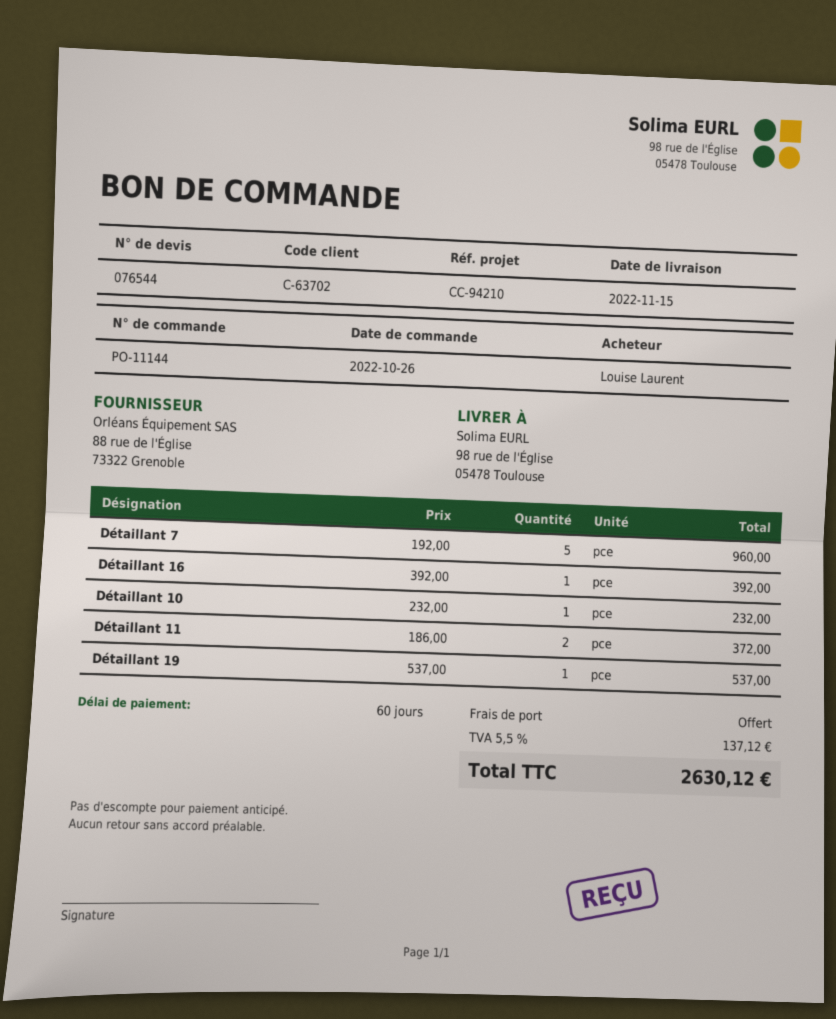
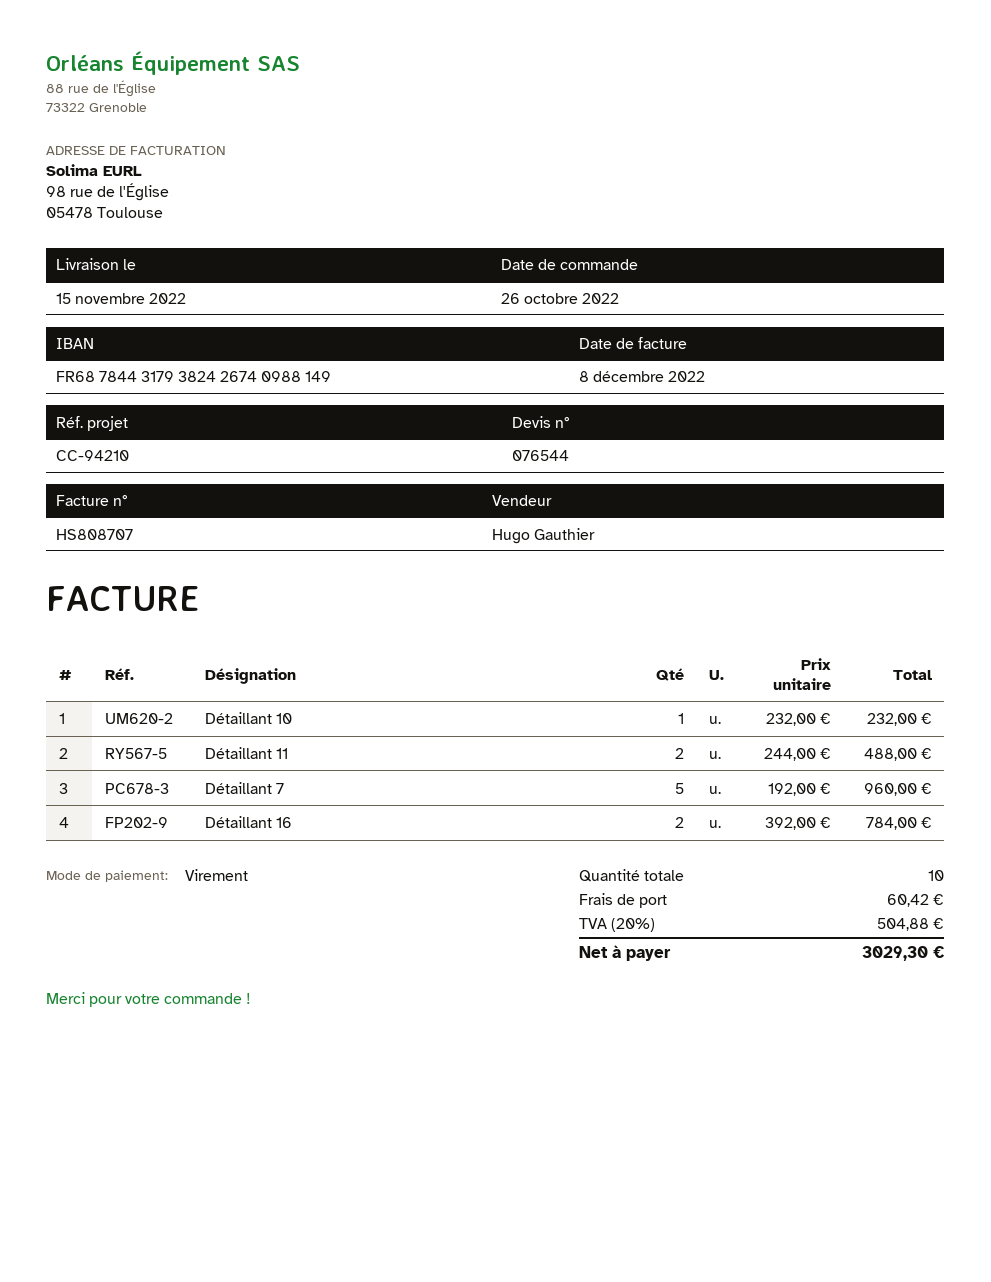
Détaillant 16: 1 x 392.00 = 392.00 -> 2 x 392.00 = 784.00
Détaillant 11: 2 x 186.00 = 372.00 -> 2 x 244.00 = 488.00
Détaillant 19: 1 x 537.00 = 537.00 -> none
shipping: 0.00 -> 60.42
tax: 5.5% = 137.12 -> 20% = 504.88
total: 2630.12 -> 3029.30

